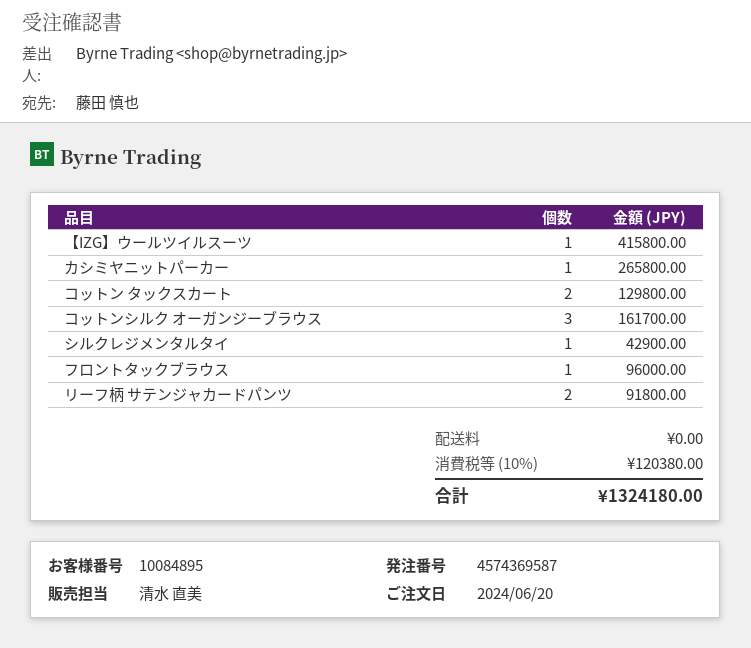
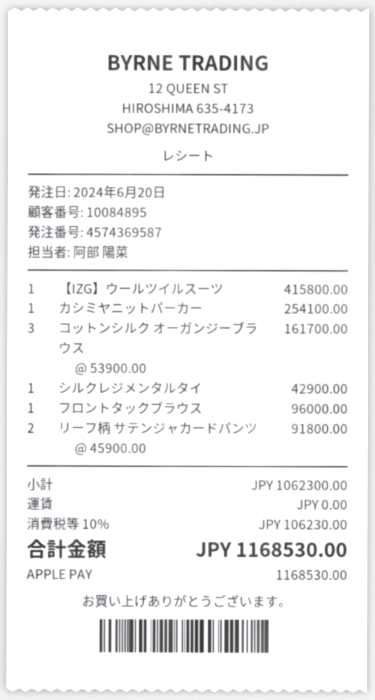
sales rep: 清水 直美 -> 阿部 陽菜
カシミヤニットパーカー: 1 for 265800.00 -> 1 for 254100.00
コットン タックスカート: 2 for 129800.00 -> none
tax: 10% = 120380.00 -> 10% = 106230.00
total: 1324180.00 -> 1168530.00

